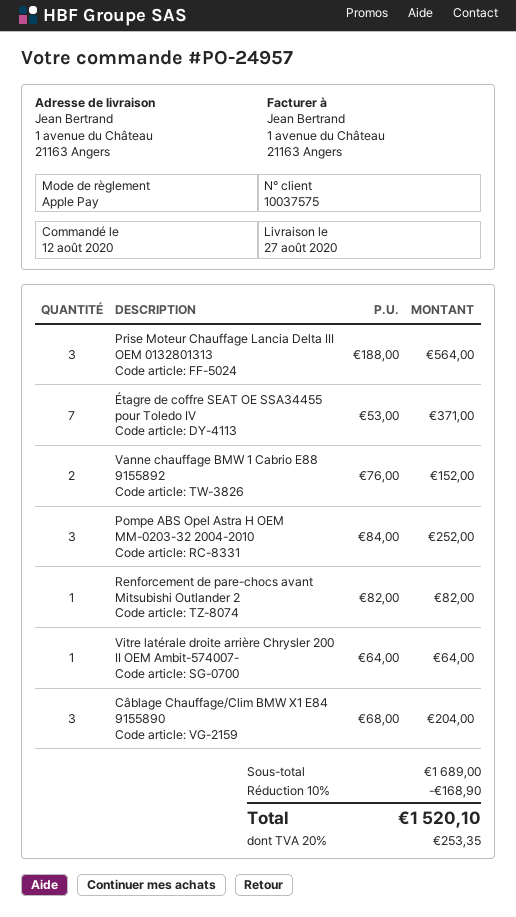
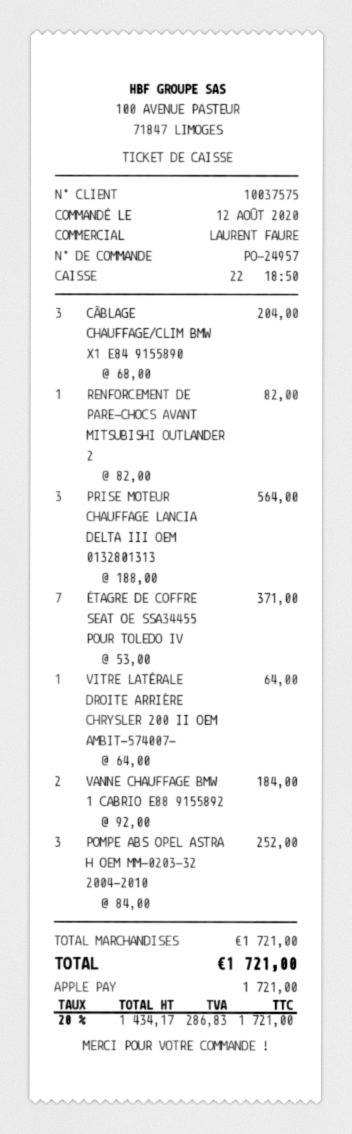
Vanne chauffage BMW 1 Cabrio E88 9155892: 2 x 76.00 = 152.00 -> 2 x 92.00 = 184.00
subtotal: 1689.00 -> 1721.00
discount: 10% = 168.90 -> none
tax: 20% = 253.35 -> 20% = 286.83
total: 1520.10 -> 1721.00

